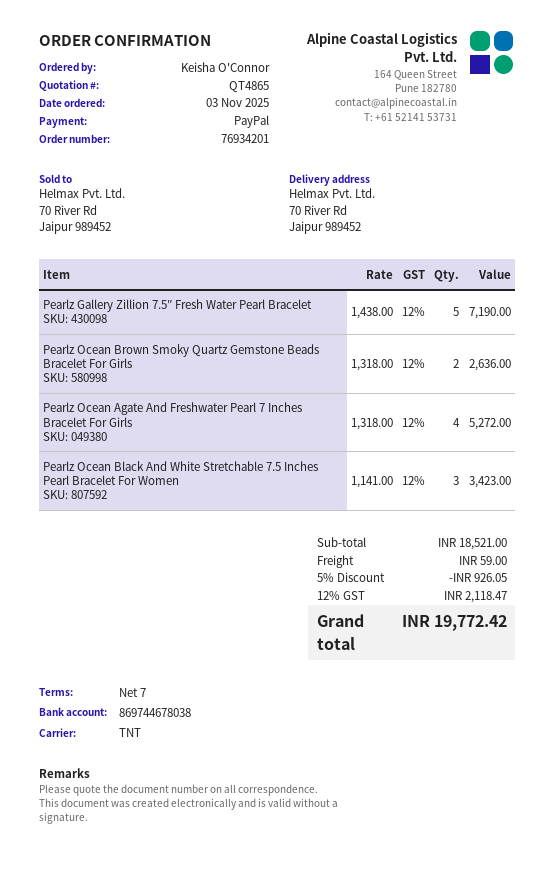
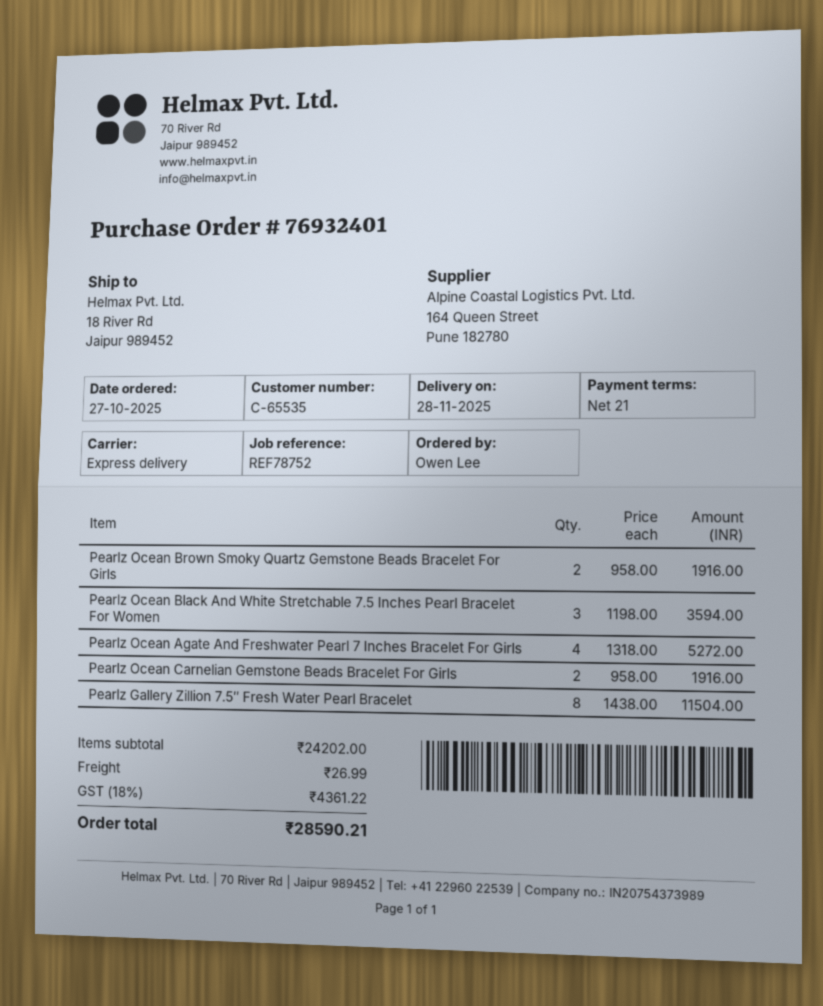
order number: 76934201 -> 76932401
order date: 2025-11-03 -> 2025-10-27
payment terms: 7 days -> 21 days
ordered by: Keisha O'Connor -> Owen Lee
shipping method: TNT -> express
ship to: 70 River Rd, Jaipur 989452 -> 18 River Rd, Jaipur 989452
Pearlz Gallery Zillion 7.5″ Fresh Water Pearl Bracelet: 5 x 1438.00 = 7190.00 -> 8 x 1438.00 = 11504.00
Pearlz Ocean Brown Smoky Quartz Gemstone Beads Bracelet For Girls: 2 x 1318.00 = 2636.00 -> 2 x 958.00 = 1916.00
Pearlz Ocean Black And White Stretchable 7.5 Inches Pearl Bracelet For Women: 3 x 1141.00 = 3423.00 -> 3 x 1198.00 = 3594.00
Pearlz Ocean Carnelian Gemstone Beads Bracelet For Girls: none -> 2 x 958.00 = 1916.00
subtotal: 18521.00 -> 24202.00
discount: 5% = 926.05 -> none
shipping: 59.00 -> 26.99
tax: 12% = 2118.47 -> 18% = 4361.22
total: 19772.42 -> 28590.21

